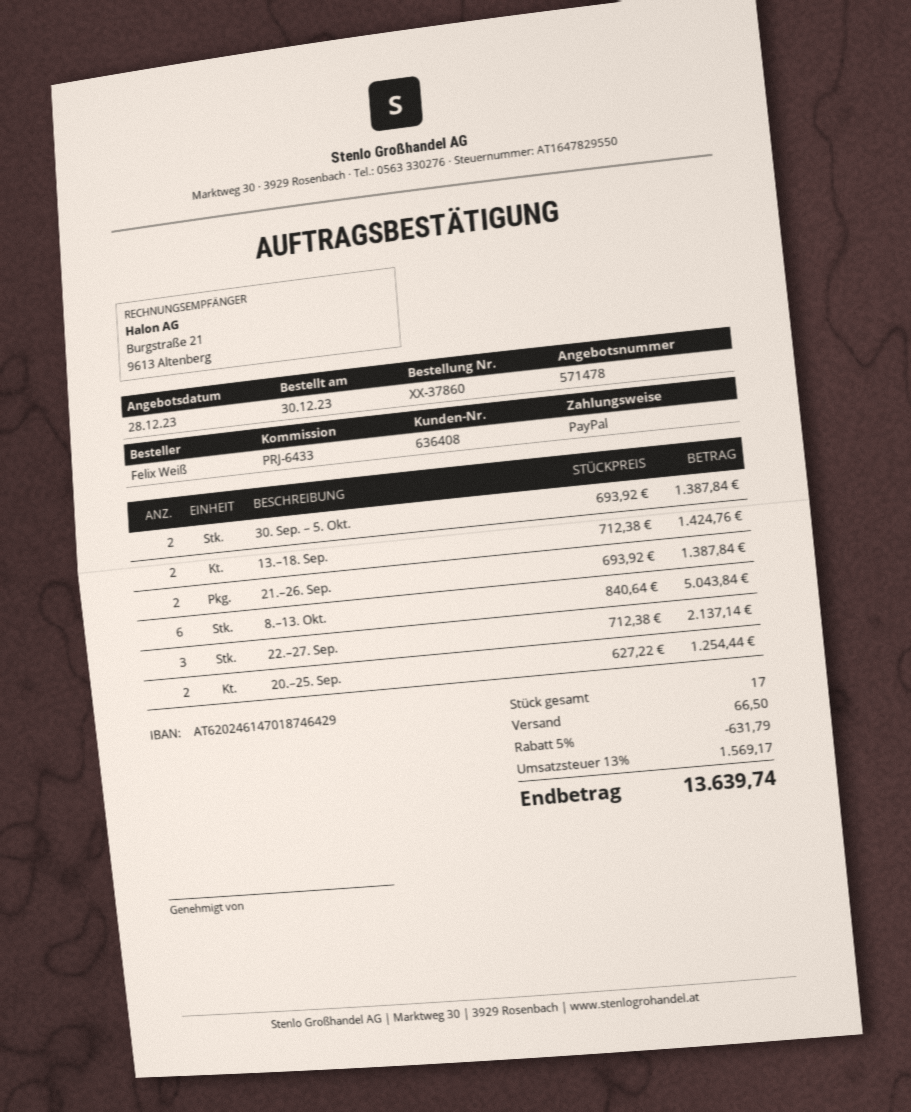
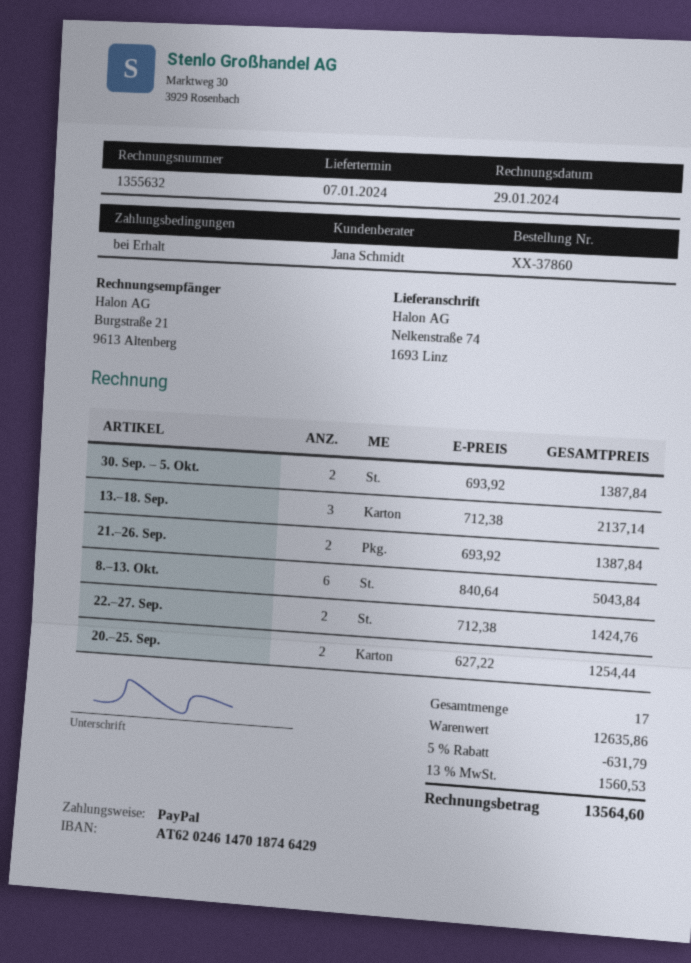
13.–18. Sep.: 2 x 712.38 = 1424.76 -> 3 x 712.38 = 2137.14
22.–27. Sep.: 3 x 712.38 = 2137.14 -> 2 x 712.38 = 1424.76
shipping: 66.50 -> none
tax: 13% = 1569.17 -> 13% = 1560.53
total: 13639.74 -> 13564.60

